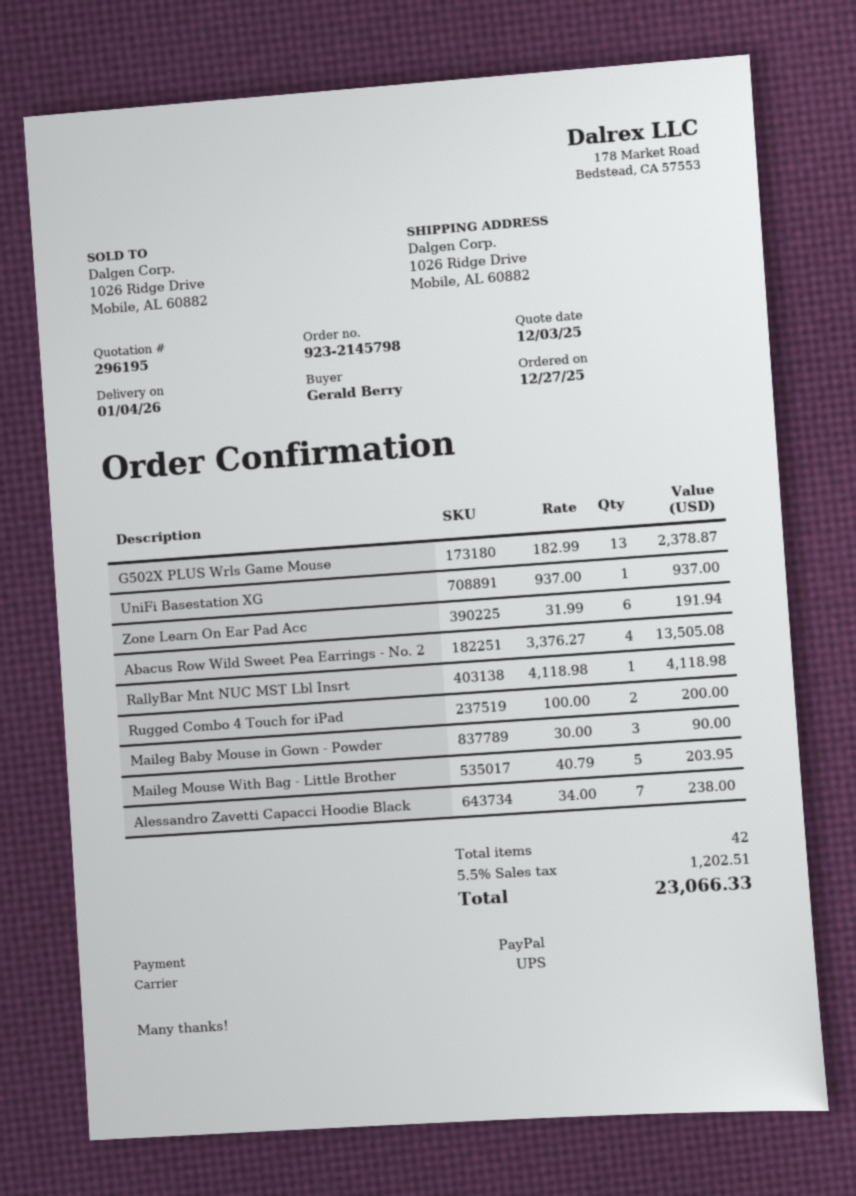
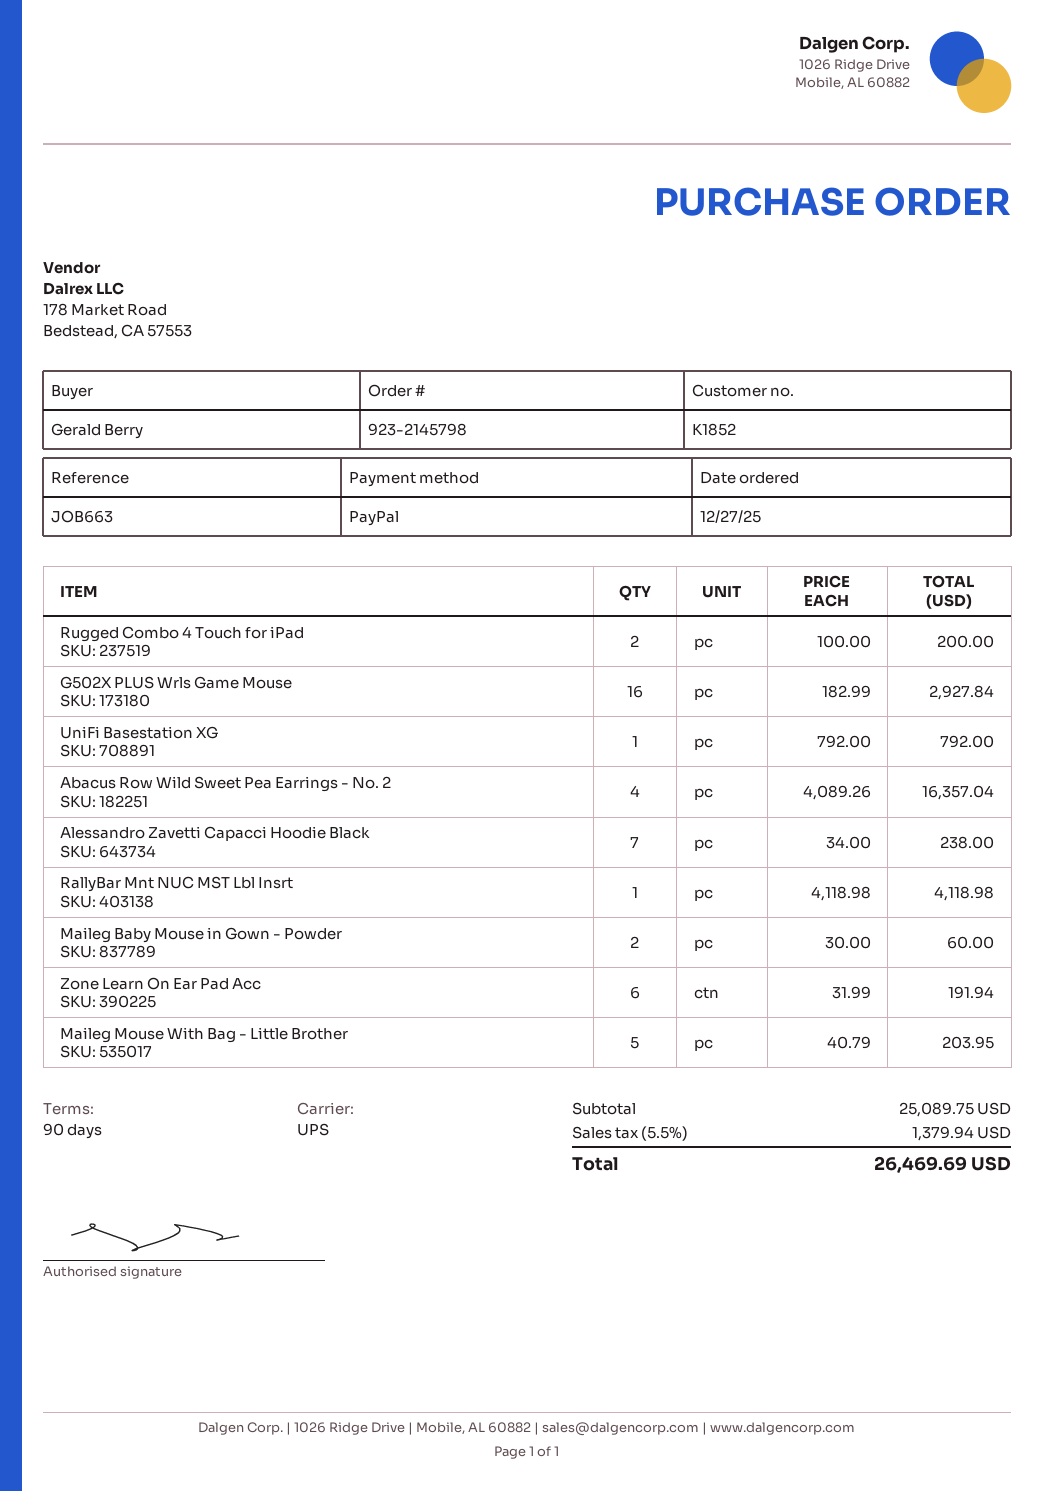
G502X PLUS Wrls Game Mouse: 13 x 182.99 = 2378.87 -> 16 x 182.99 = 2927.84
UniFi Basestation XG: 1 x 937.00 = 937.00 -> 1 x 792.00 = 792.00
Abacus Row Wild Sweet Pea Earrings - No. 2: 4 x 3376.27 = 13505.08 -> 4 x 4089.26 = 16357.04
Maileg Baby Mouse in Gown - Powder: 3 x 30.00 = 90.00 -> 2 x 30.00 = 60.00
tax: 5.5% = 1202.51 -> 5.5% = 1379.94
total: 23066.33 -> 26469.69

